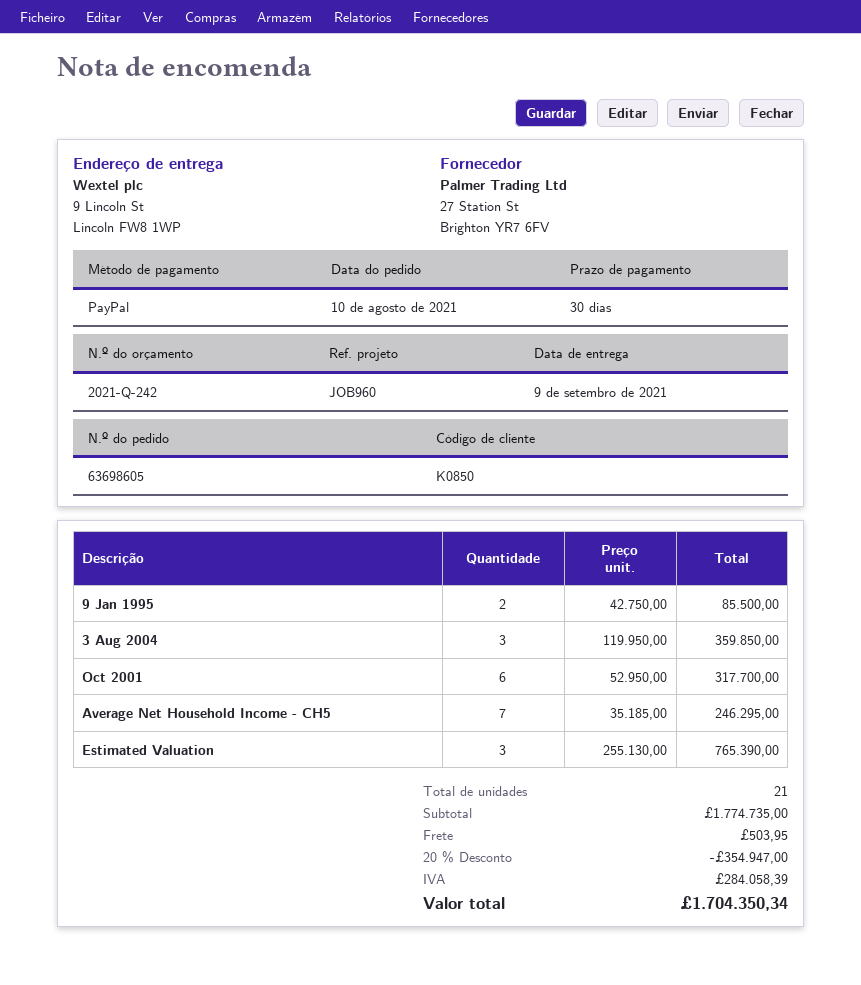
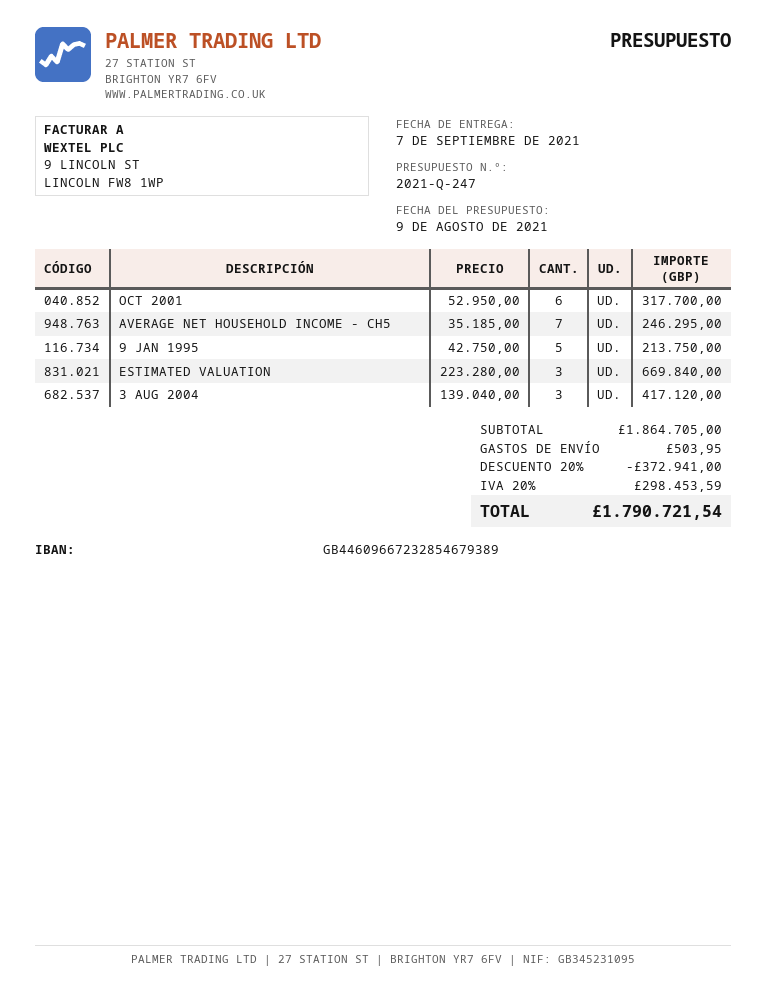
quote number: 2021-Q-242 -> 2021-Q-247
delivery date: 2021-09-09 -> 2021-09-07
9 Jan 1995: 2 x 42750.00 = 85500.00 -> 5 x 42750.00 = 213750.00
3 Aug 2004: 3 x 119950.00 = 359850.00 -> 3 x 139040.00 = 417120.00
Estimated Valuation: 3 x 255130.00 = 765390.00 -> 3 x 223280.00 = 669840.00
subtotal: 1774735.00 -> 1864705.00
discount: 20% = 354947.00 -> 20% = 372941.00
tax: 284058.39 -> 298453.59
total: 1704350.34 -> 1790721.54

